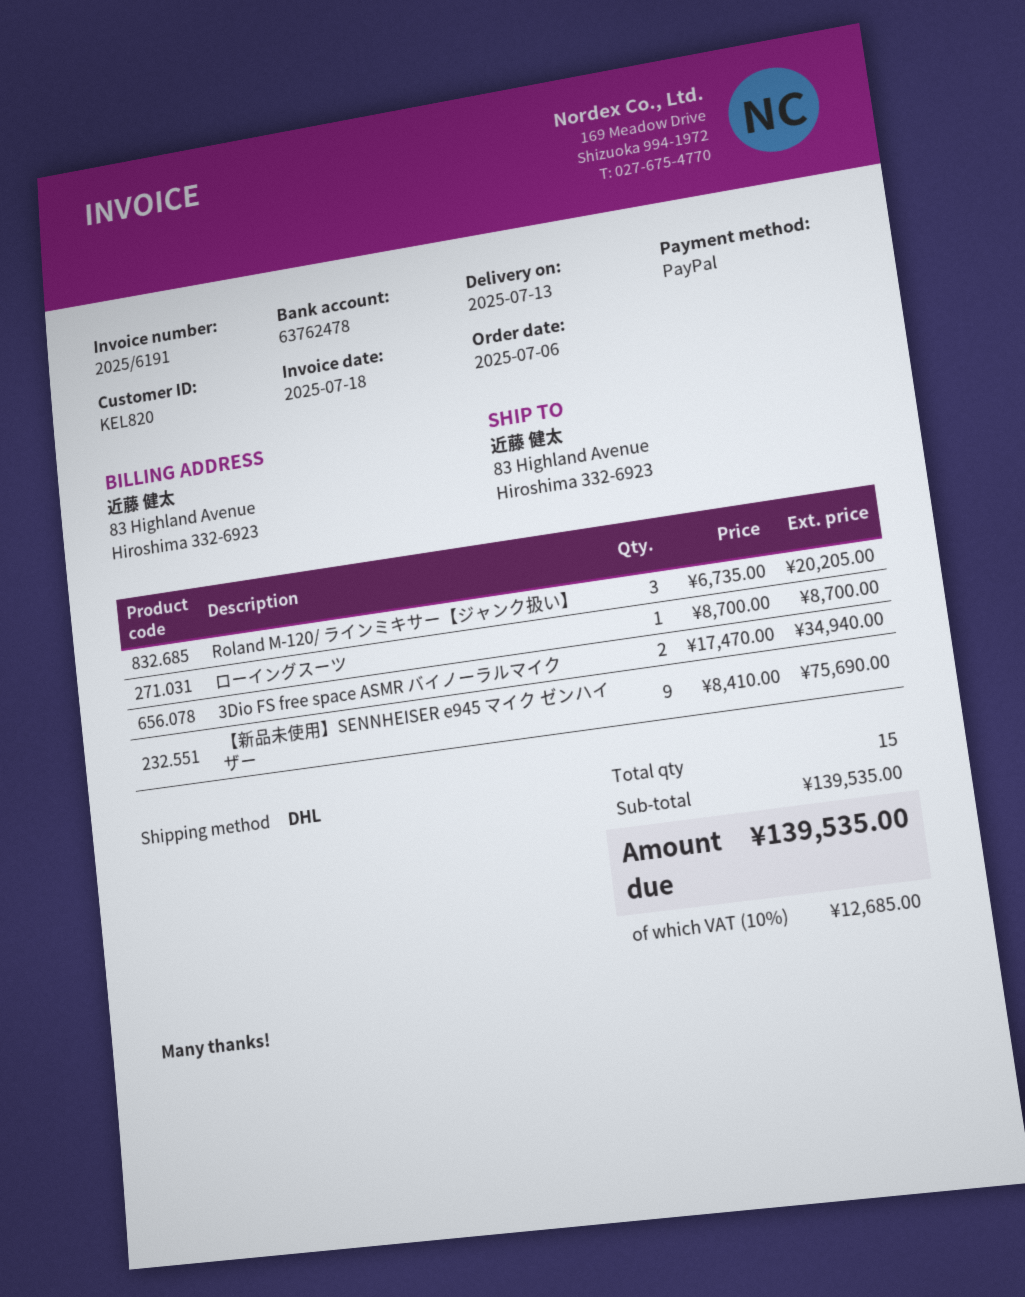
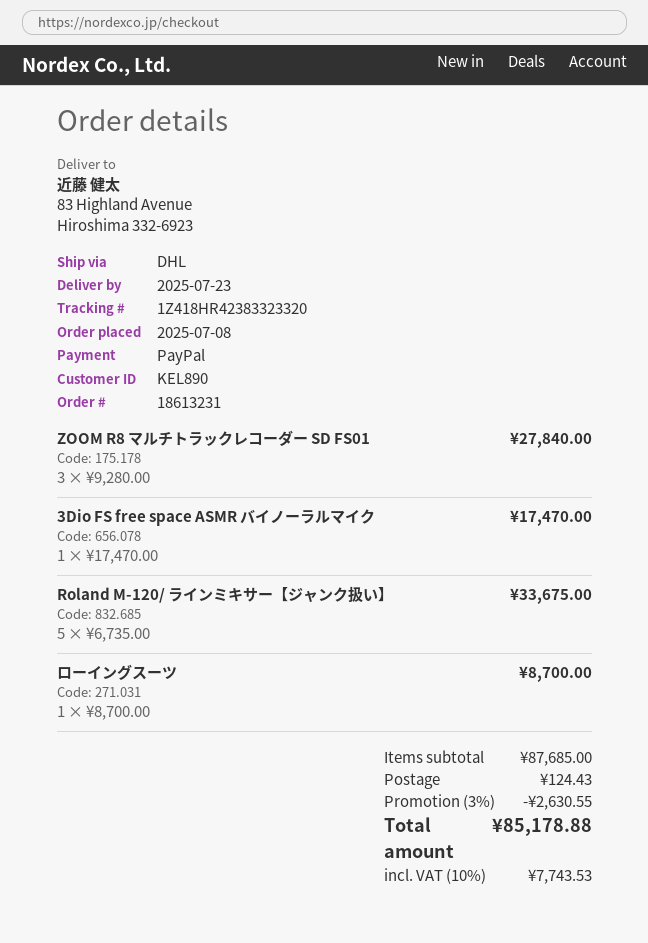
order date: 2025-07-06 -> 2025-07-08
delivery date: 2025-07-13 -> 2025-07-23
customer number: KEL820 -> KEL890
Roland M-120/ ラインミキサー【ジャンク扱い】: 3 x 6735.00 = 20205.00 -> 5 x 6735.00 = 33675.00
3Dio FS free space ASMR バイノーラルマイク: 2 x 17470.00 = 34940.00 -> 1 x 17470.00 = 17470.00
【新品未使用】SENNHEISER e945 マイク ゼンハイザー: 9 x 8410.00 = 75690.00 -> none
ZOOM R8 マルチトラックレコーダー SD FS01: none -> 3 x 9280.00 = 27840.00
subtotal: 139535.00 -> 87685.00
discount: none -> 3% = 2630.55
shipping: none -> 124.43
tax: 10% = 12685.00 -> 10% = 7743.53
total: 139535.00 -> 85178.88

